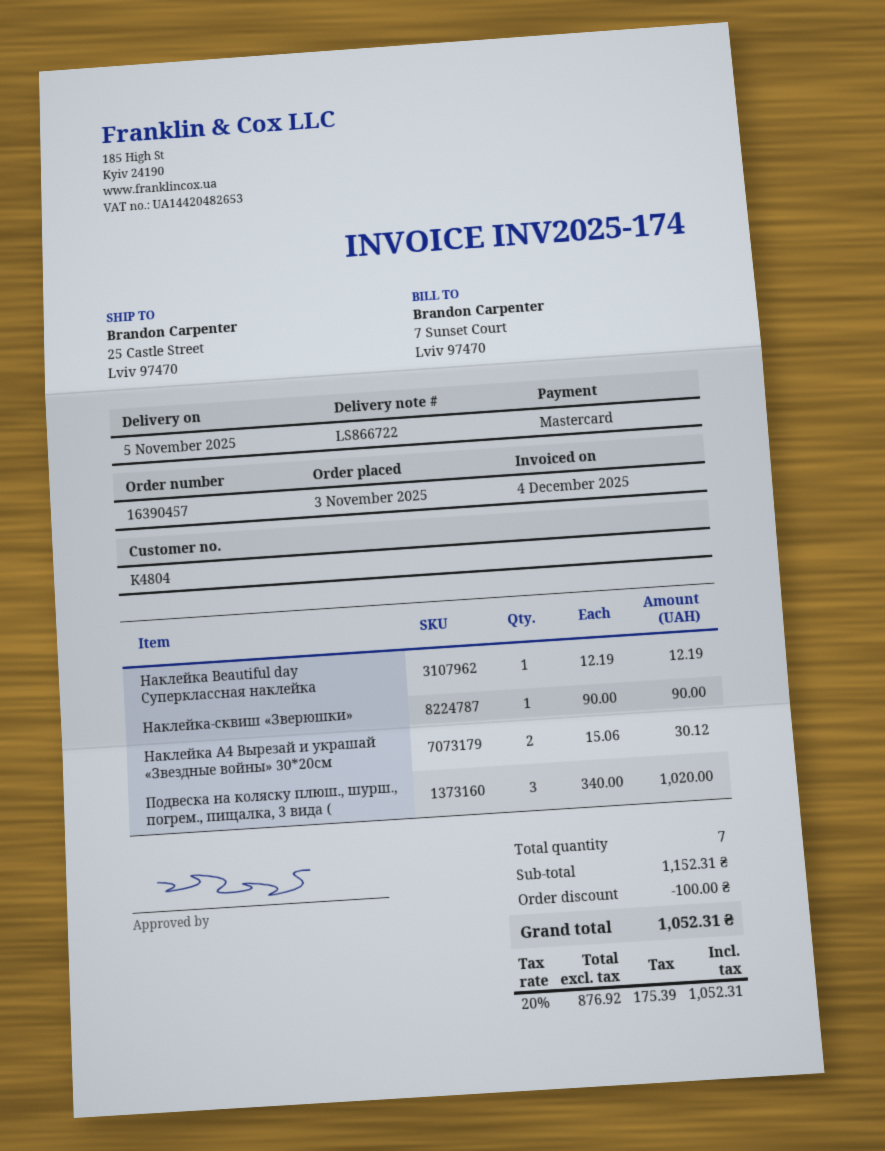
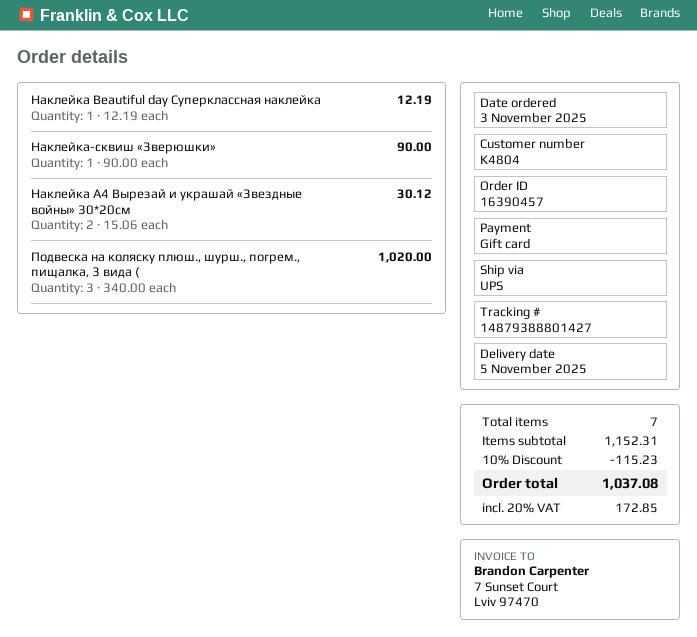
payment method: Mastercard -> gift card
discount: 100.00 -> 115.23
tax: 20% = 175.39 -> 20% = 172.85
total: 1052.31 -> 1037.08

